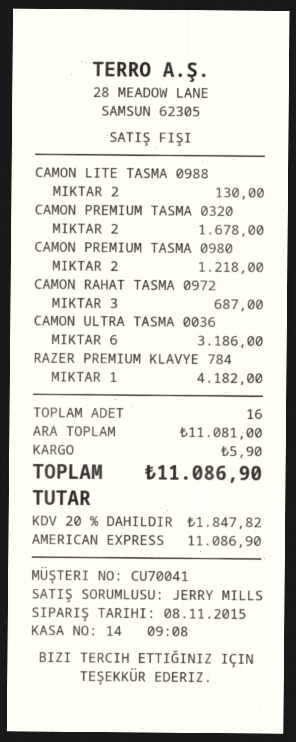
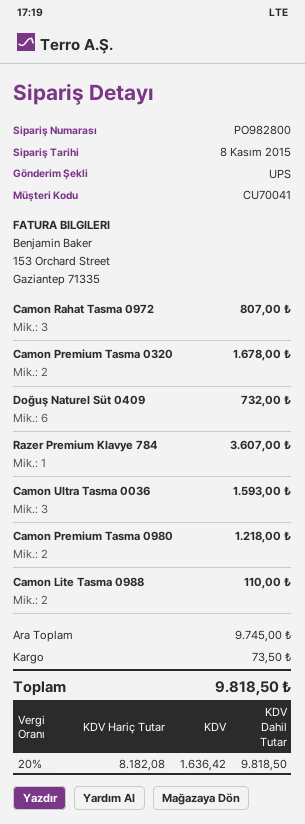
CAMON LITE TASMA 0988: 2 for 130.00 -> 2 for 110.00
CAMON RAHAT TASMA 0972: 3 for 687.00 -> 3 for 807.00
CAMON ULTRA TASMA 0036: 6 for 3186.00 -> 3 for 1593.00
RAZER PREMIUM KLAVYE 784: 1 for 4182.00 -> 1 for 3607.00
Doğuş Naturel Süt 0409: none -> 6 for 732.00
subtotal: 11081.00 -> 9745.00
shipping: 5.90 -> 73.50
tax: 20% = 1847.82 -> 20% = 1636.42
total: 11086.90 -> 9818.50

